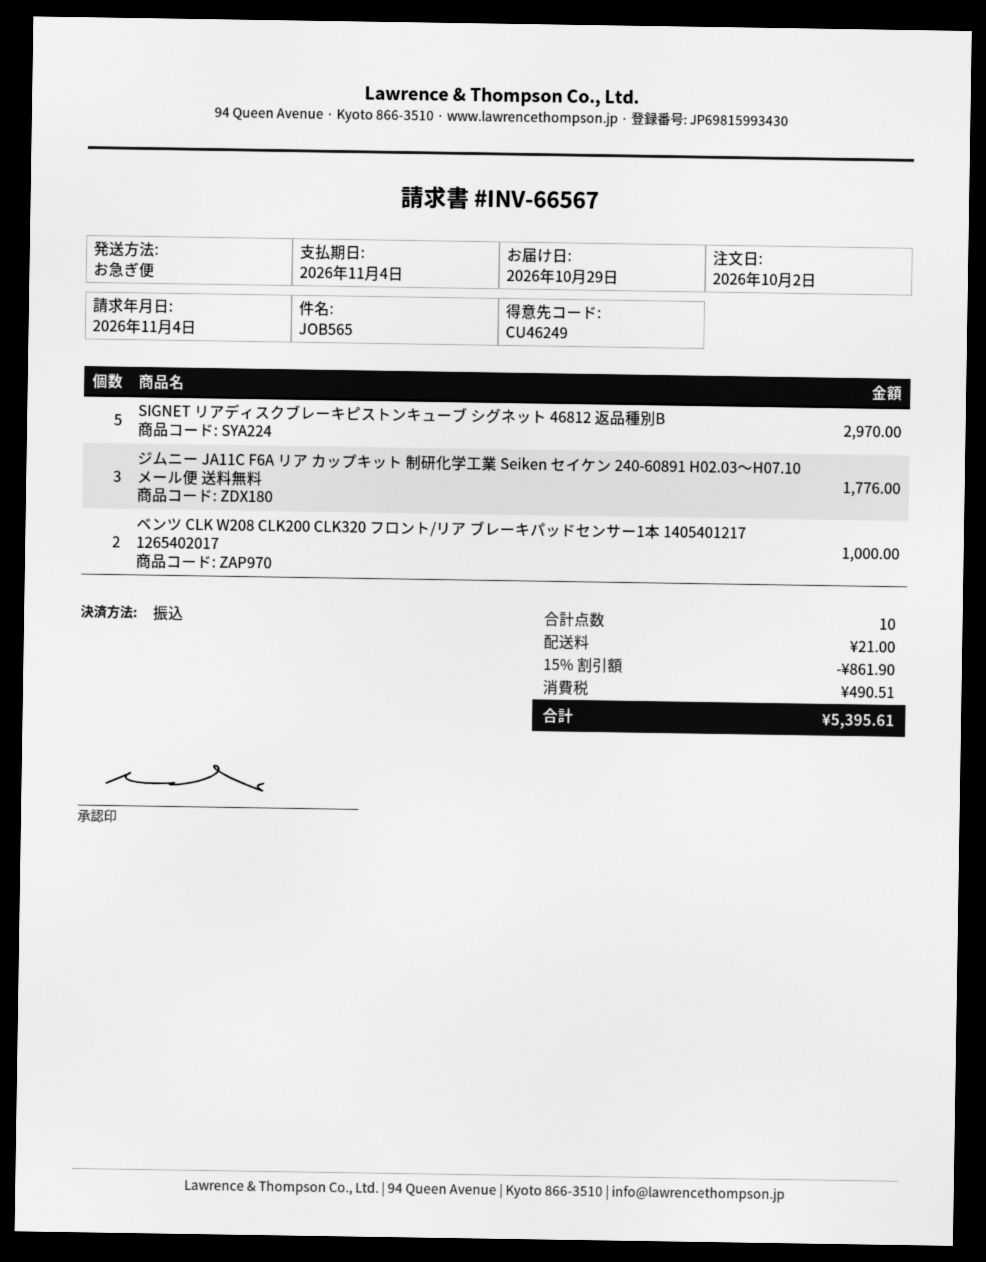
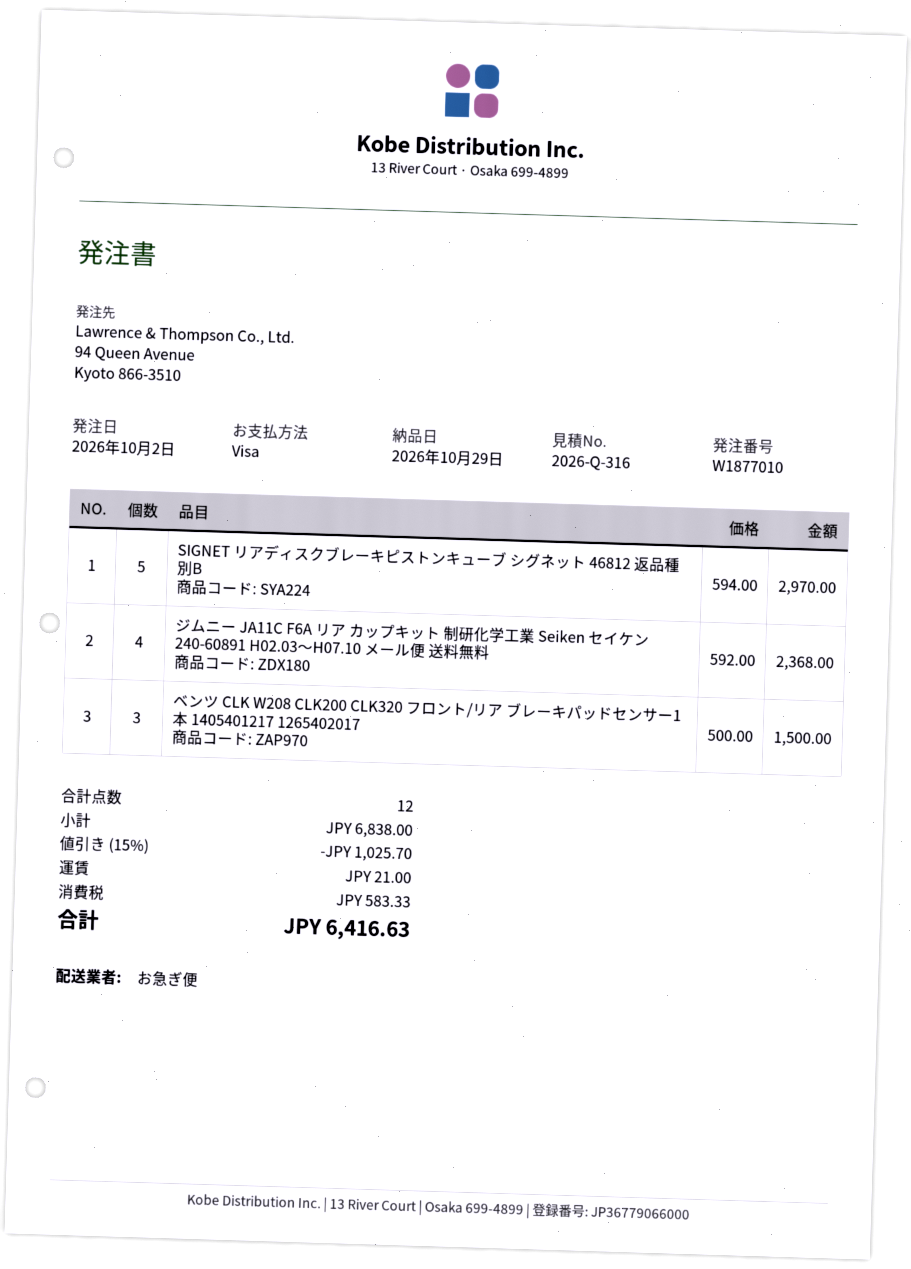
payment method: bank transfer -> Visa
ジムニー JA11C F6A リア カップキット 制研化学工業 Seiken セイケン 240-60891 H02.03〜H07.10 メール便 送料無料: 3 for 1776.00 -> 4 for 2368.00
ベンツ CLK W208 CLK200 CLK320 フロント/リア ブレーキパッドセンサー1本 1405401217 1265402017: 2 for 1000.00 -> 3 for 1500.00
total quantity: 10 -> 12
discount: 15% = 861.90 -> 15% = 1025.70
tax: 490.51 -> 583.33
total: 5395.61 -> 6416.63

